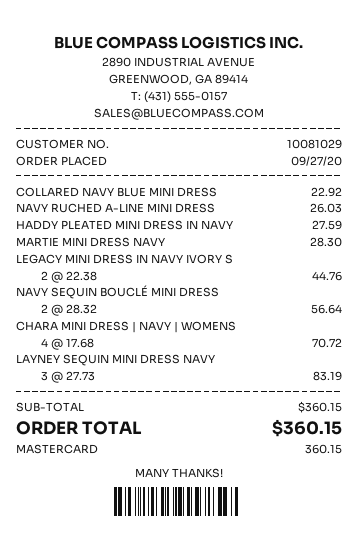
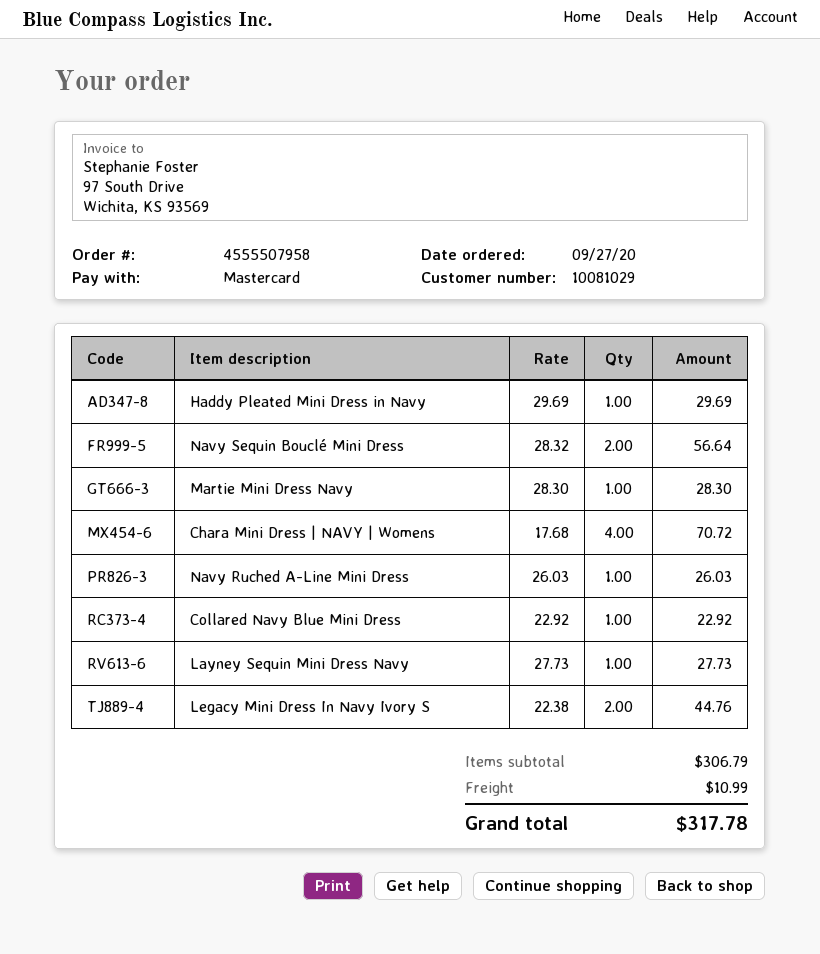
HADDY PLEATED MINI DRESS IN NAVY: 1 x 27.59 = 27.59 -> 1 x 29.69 = 29.69
LAYNEY SEQUIN MINI DRESS NAVY: 3 x 27.73 = 83.19 -> 1 x 27.73 = 27.73
subtotal: 360.15 -> 306.79
shipping: none -> 10.99
total: 360.15 -> 317.78

